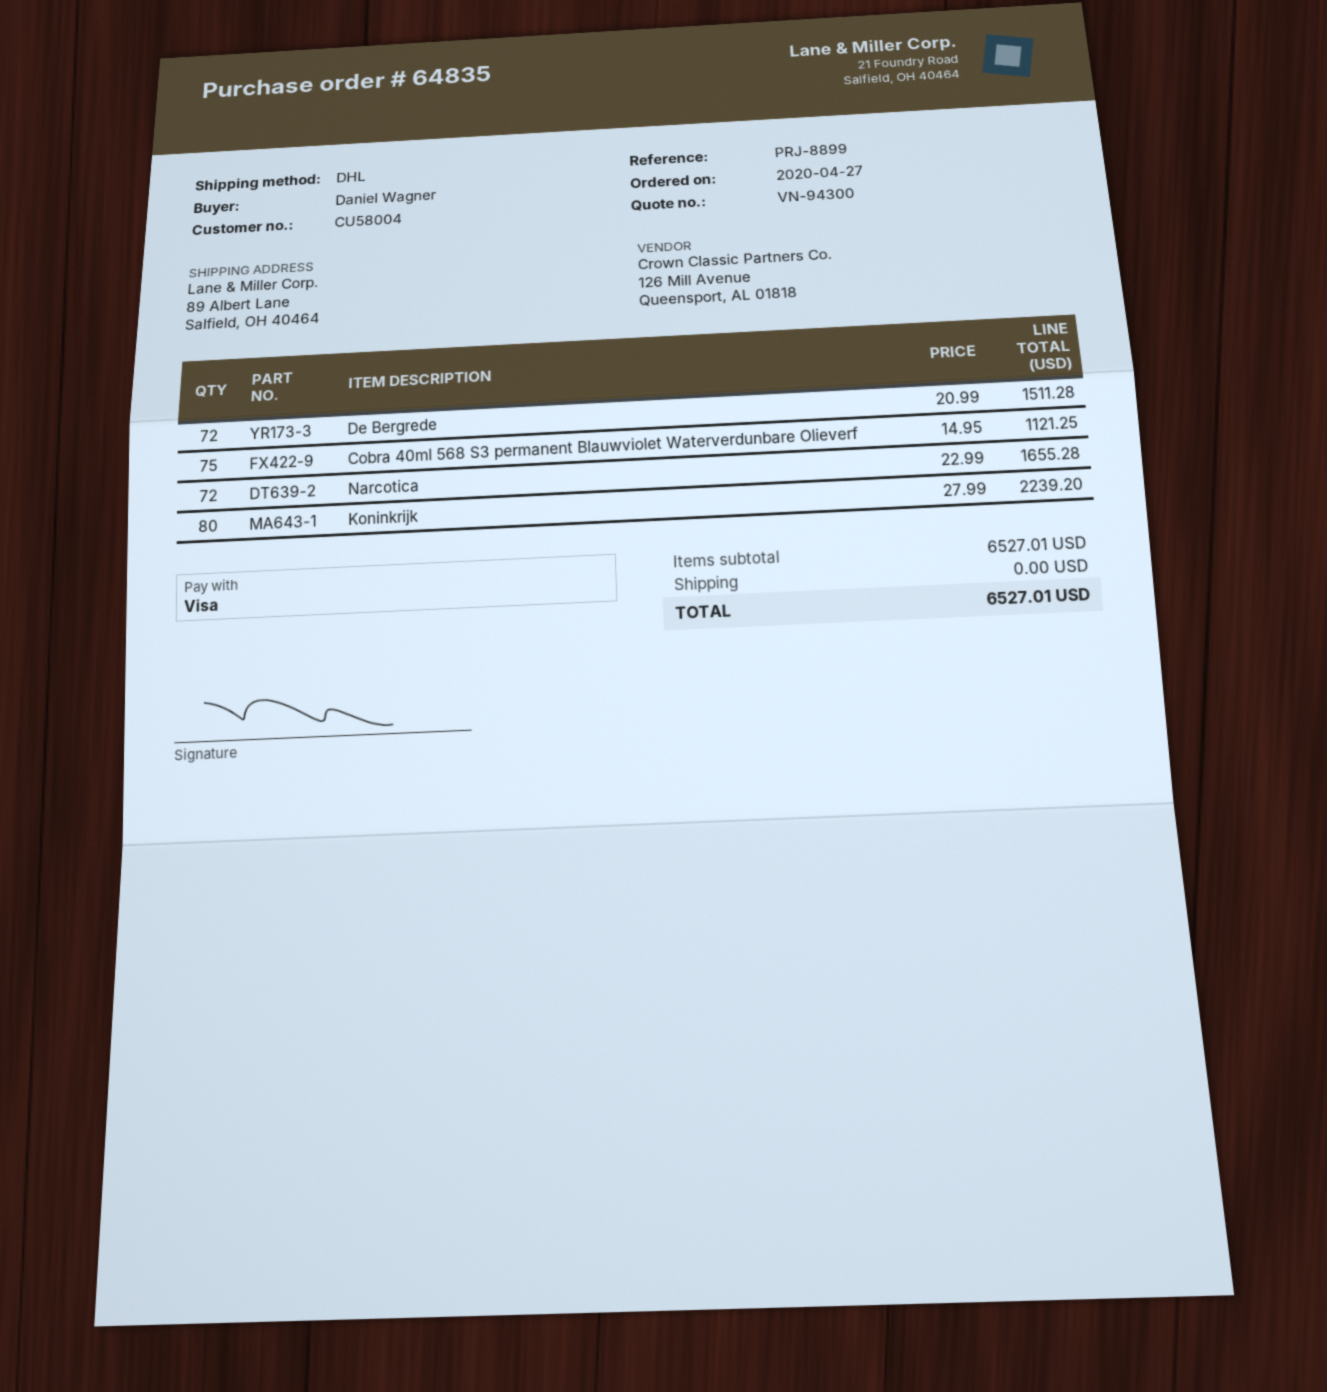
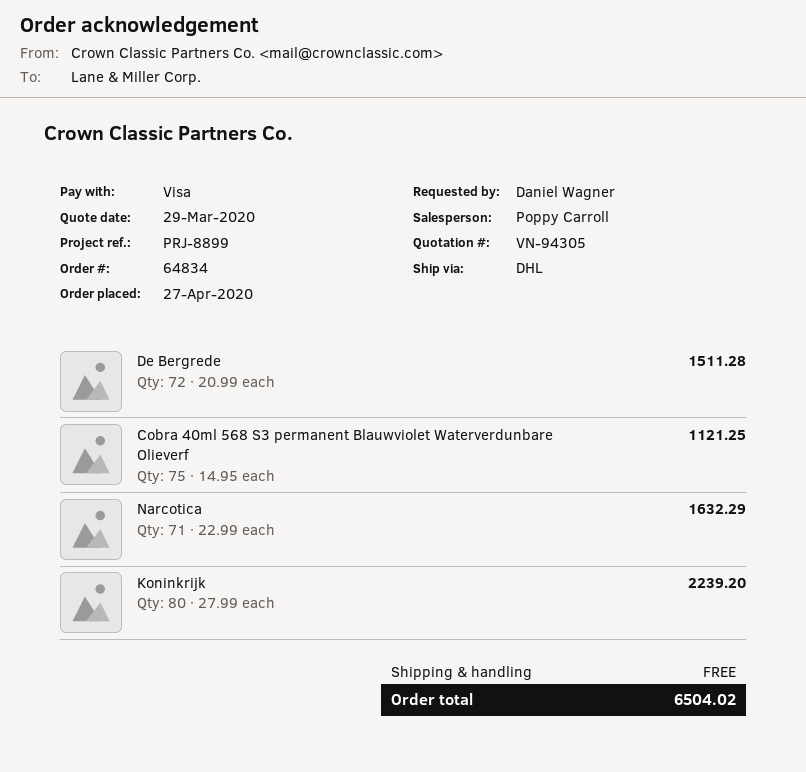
quote number: VN-94300 -> VN-94305
order number: 64835 -> 64834
Narcotica: 72 x 22.99 = 1655.28 -> 71 x 22.99 = 1632.29
total: 6527.01 -> 6504.02

